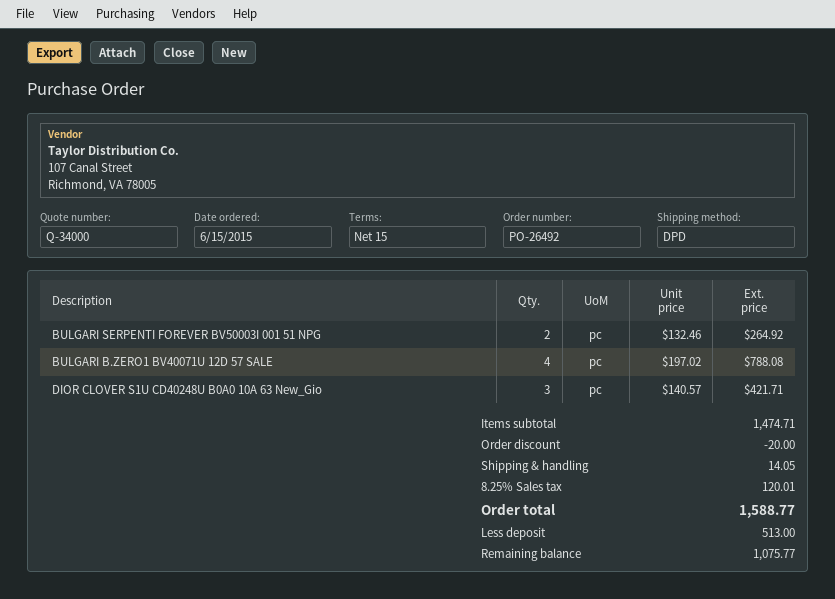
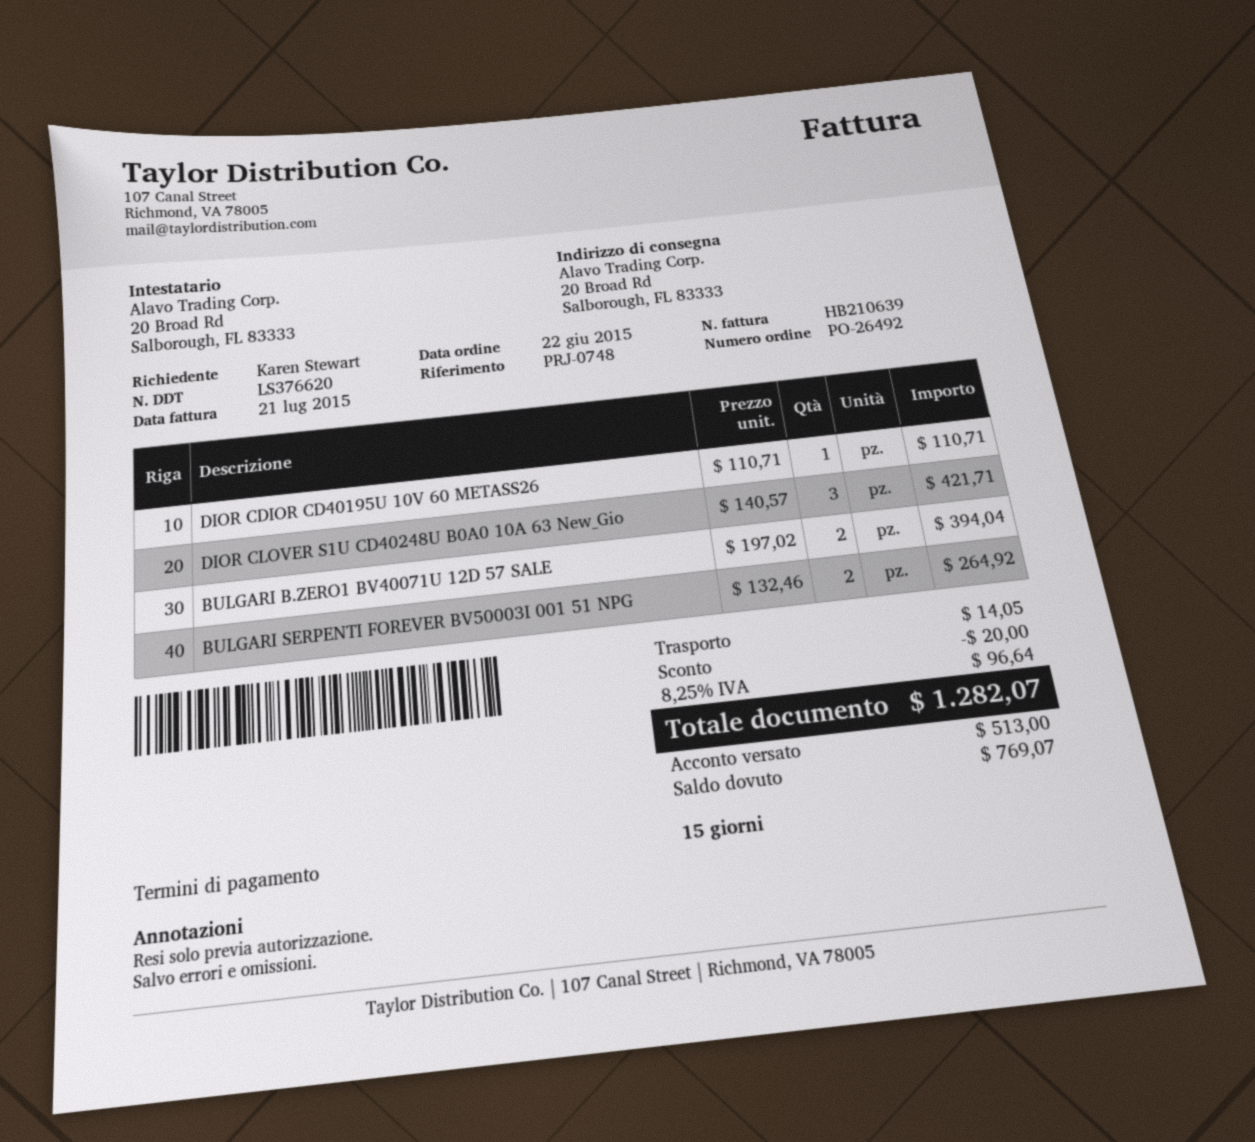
order date: 2015-06-15 -> 2015-06-22
BULGARI B.ZERO1 BV40071U 12D 57 SALE: 4 x 197.02 = 788.08 -> 2 x 197.02 = 394.04
DIOR CDIOR CD40195U 10V 60 METASS26: none -> 1 x 110.71 = 110.71
tax: 8.25% = 120.01 -> 8.25% = 96.64
total: 1588.77 -> 1282.07
balance: 1075.77 -> 769.07

